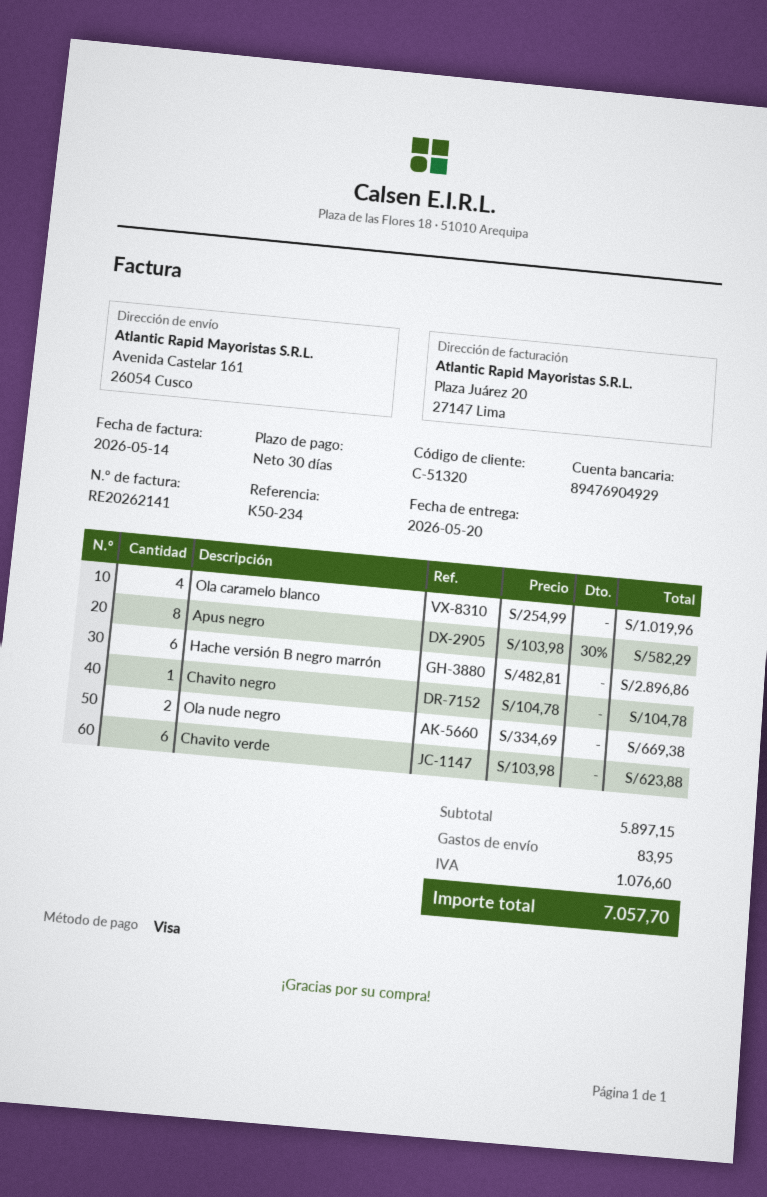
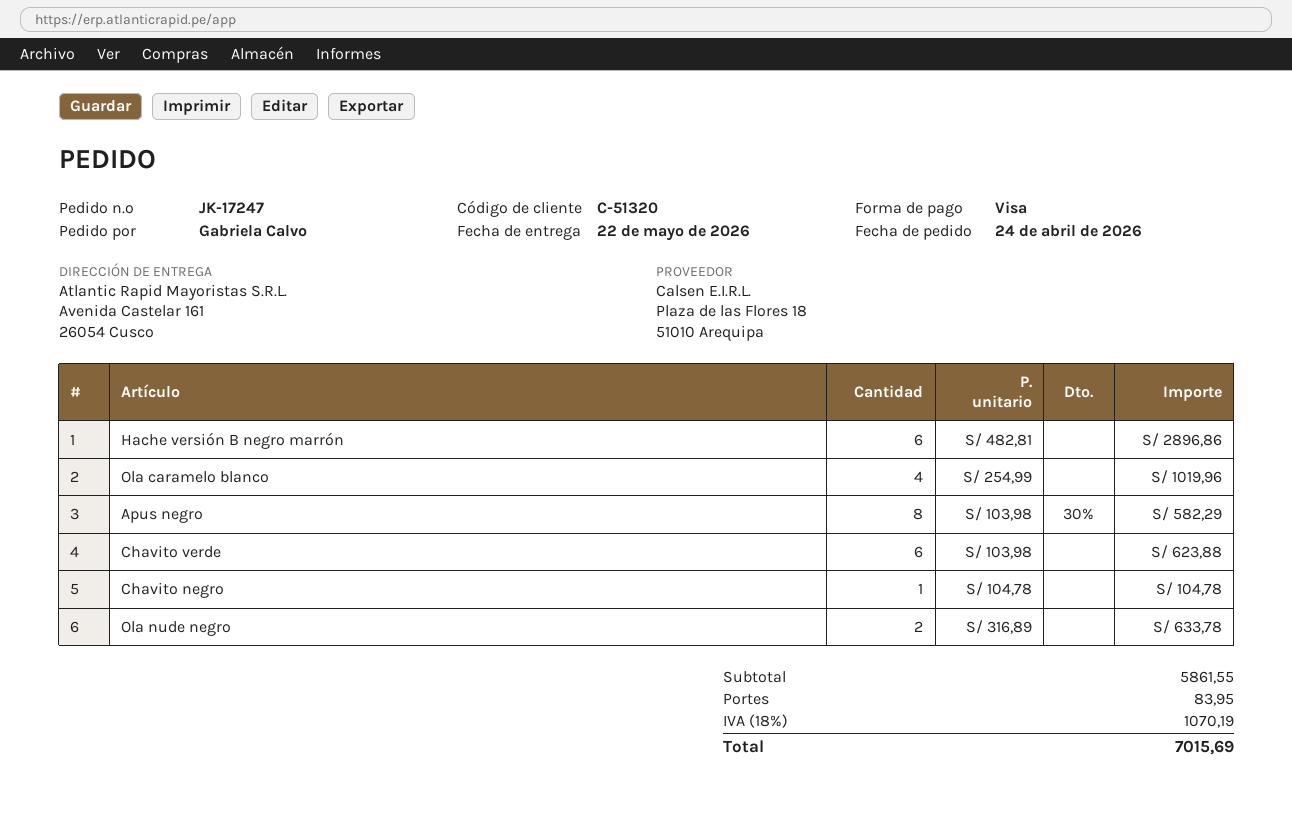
delivery date: 2026-05-20 -> 2026-05-22
Ola nude negro: 2 x 334.69 = 669.38 -> 2 x 316.89 = 633.78
subtotal: 5897.15 -> 5861.55
tax: 1076.60 -> 1070.19
total: 7057.70 -> 7015.69

